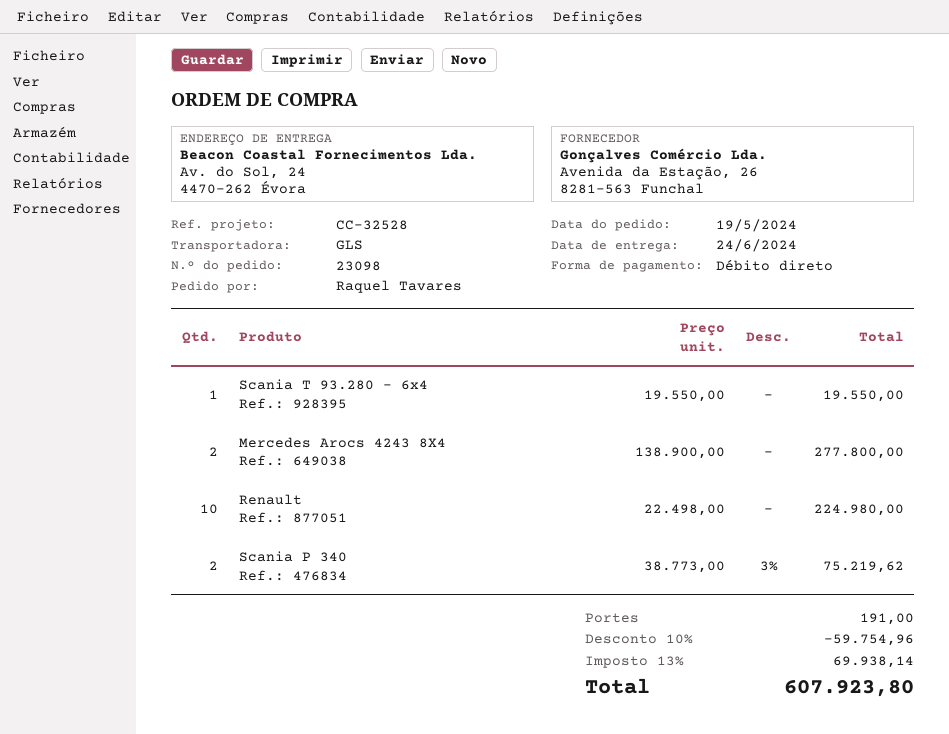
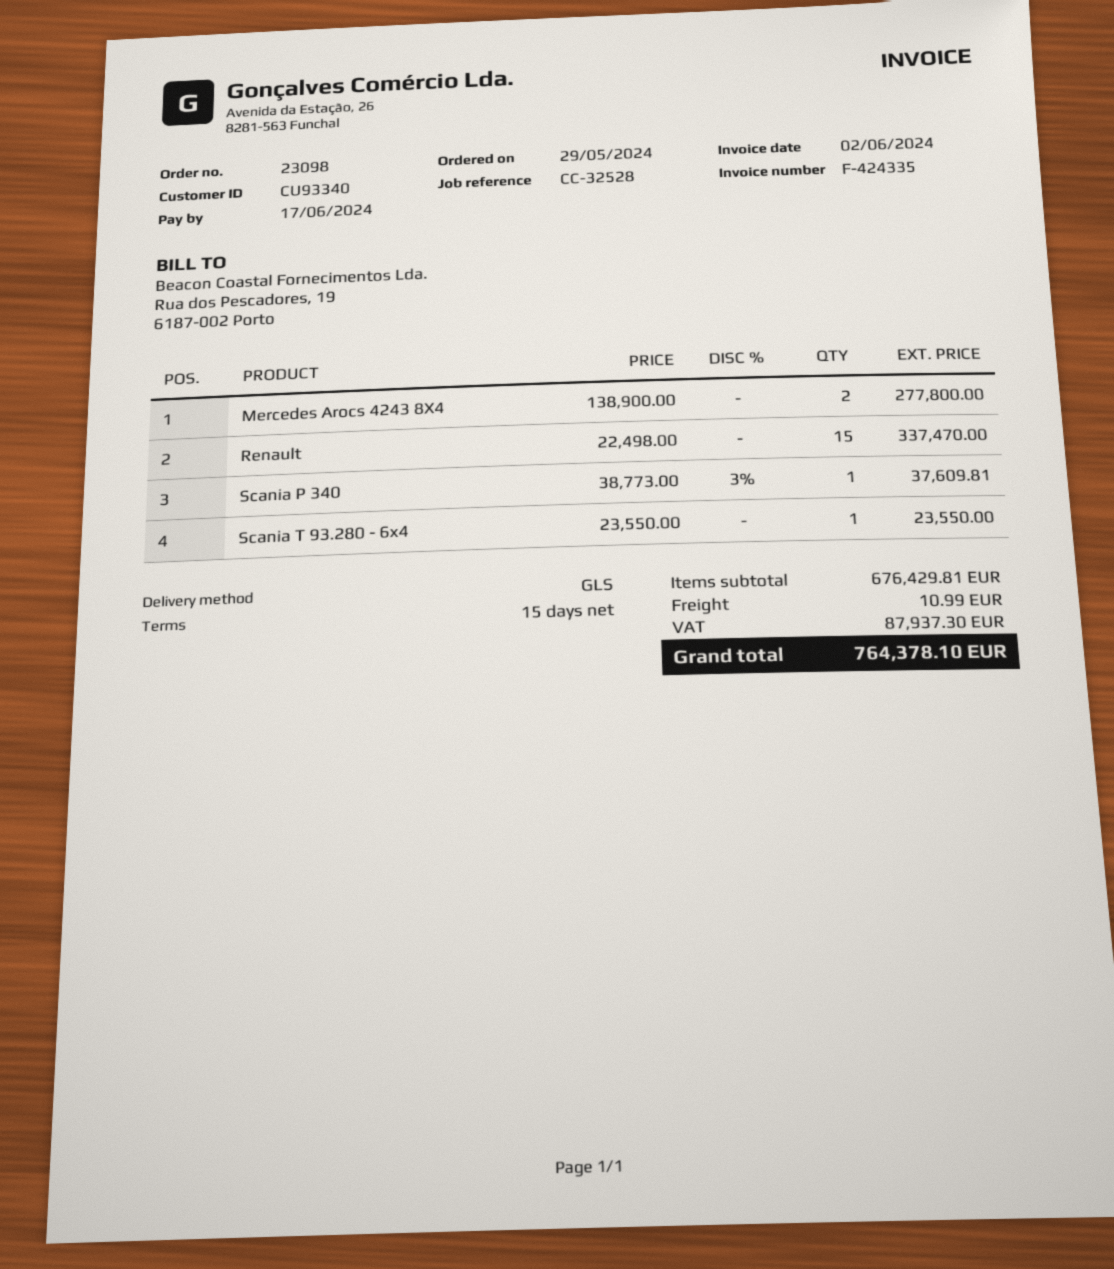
order date: 2024-05-19 -> 2024-05-29
Scania T 93.280 - 6x4: 1 x 19550.00 = 19550.00 -> 1 x 23550.00 = 23550.00
Renault: 10 x 22498.00 = 224980.00 -> 15 x 22498.00 = 337470.00
Scania P 340: 2 x 38773.00 - 3% = 75219.62 -> 1 x 38773.00 - 3% = 37609.81
discount: 10% = 59754.96 -> none
shipping: 191.00 -> 10.99
tax: 69938.14 -> 87937.30
total: 607923.80 -> 764378.10

